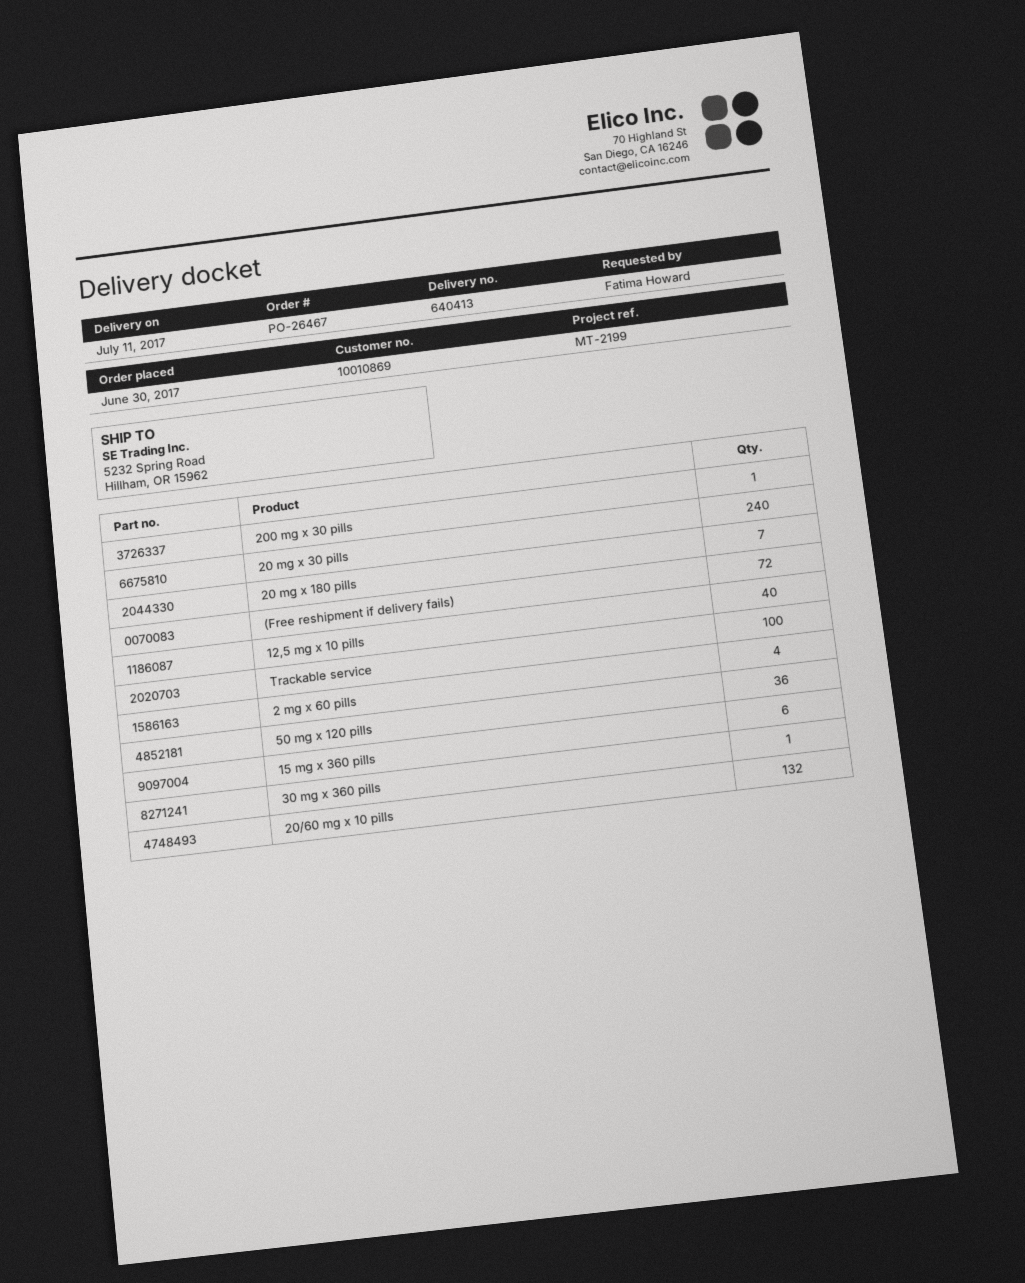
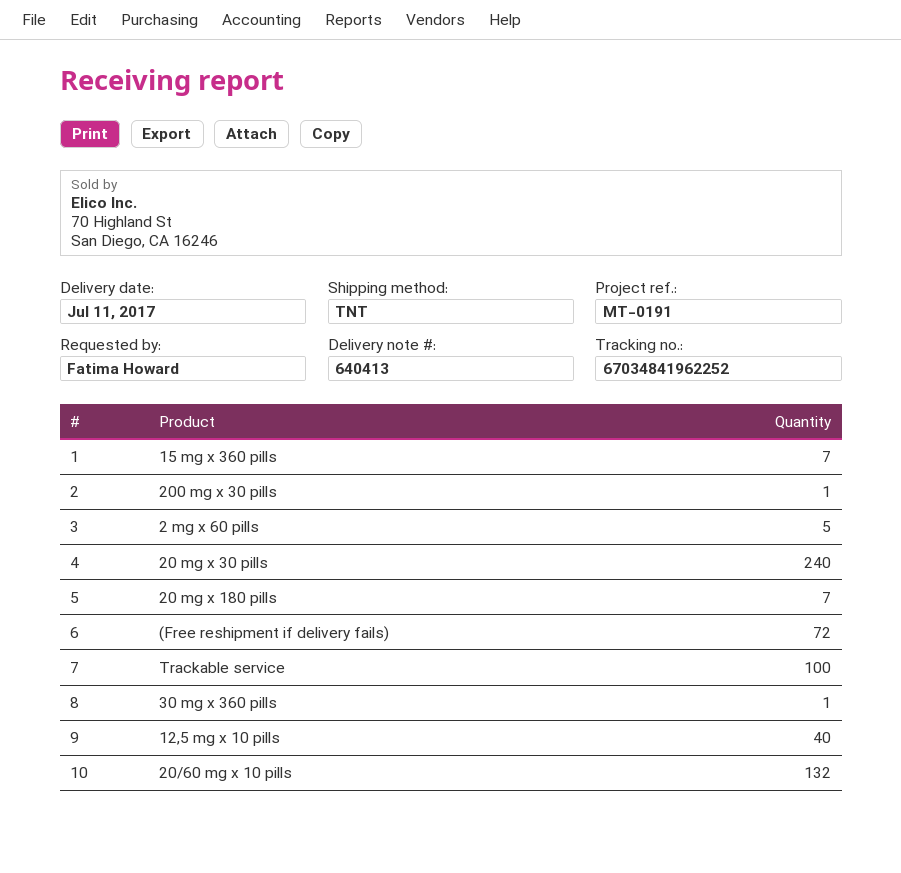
reference: MT-2199 -> MT-0191
2 mg x 60 pills: 4 -> 5
50 mg x 120 pills: 36 -> none
15 mg x 360 pills: 6 -> 7

